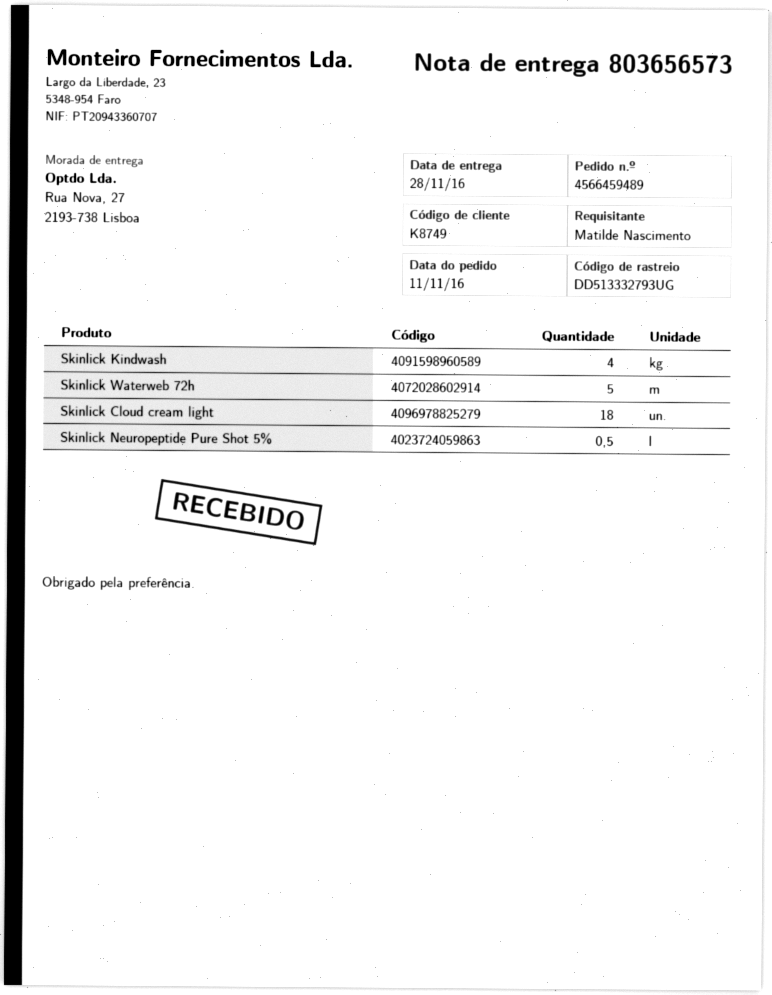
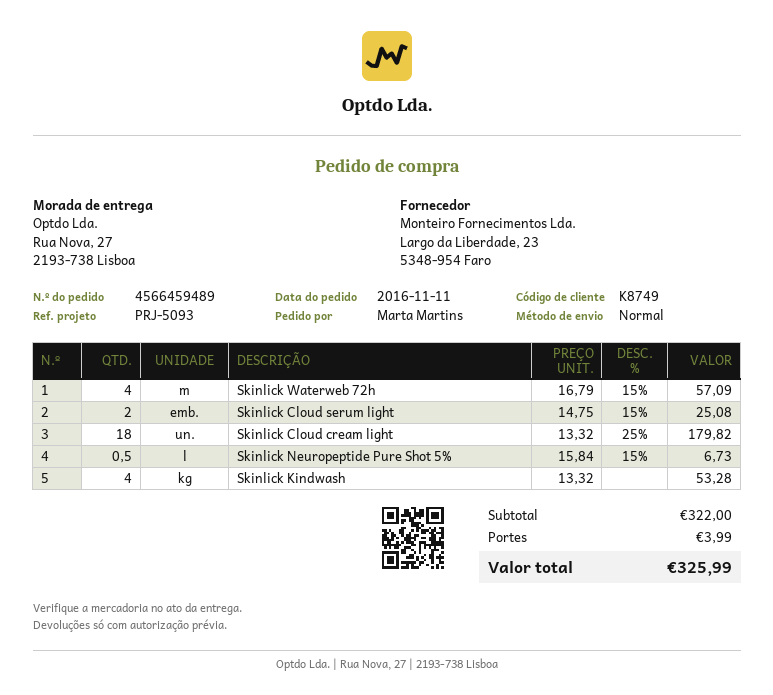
ordered by: Matilde Nascimento -> Marta Martins
Skinlick Waterweb 72h: 5 -> 4
Skinlick Cloud serum light: none -> 2

